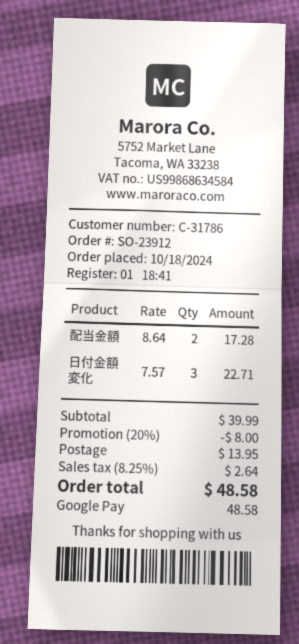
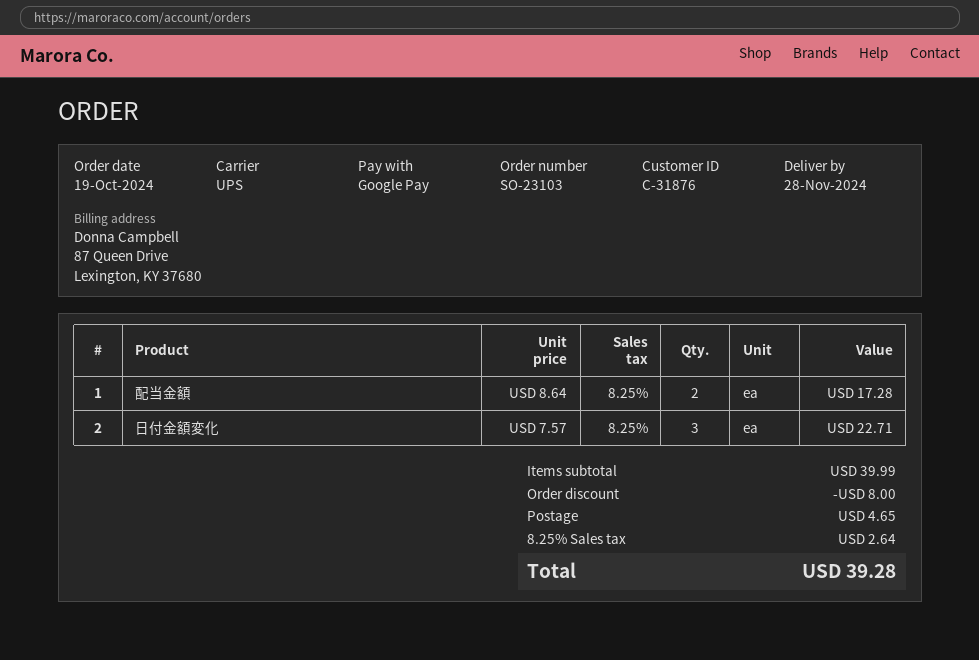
order number: SO-23912 -> SO-23103
order date: 2024-10-18 -> 2024-10-19
customer number: C-31786 -> C-31876
shipping: 13.95 -> 4.65
total: 48.58 -> 39.28

